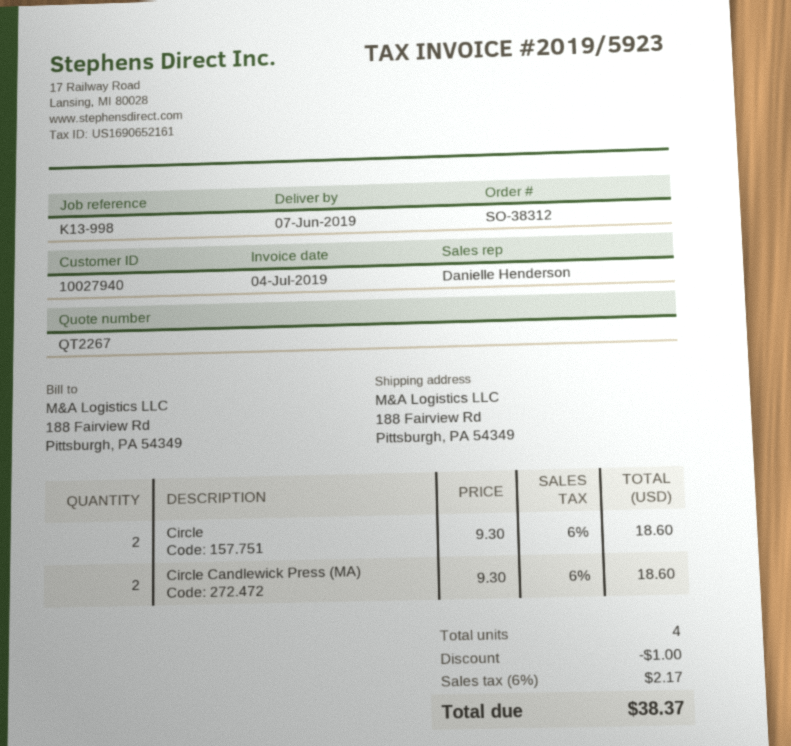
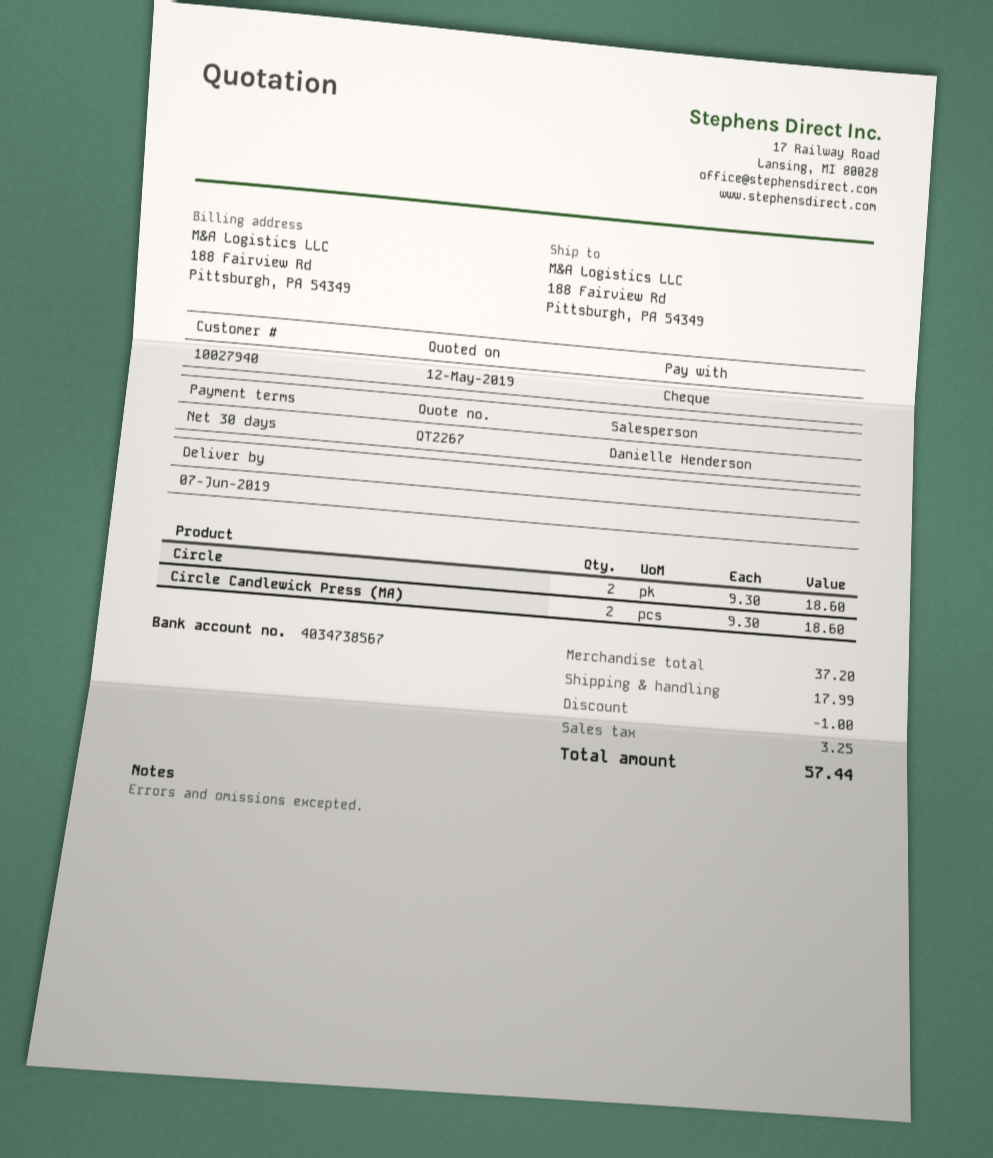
shipping: none -> 17.99
tax: 2.17 -> 3.25
total: 38.37 -> 57.44

